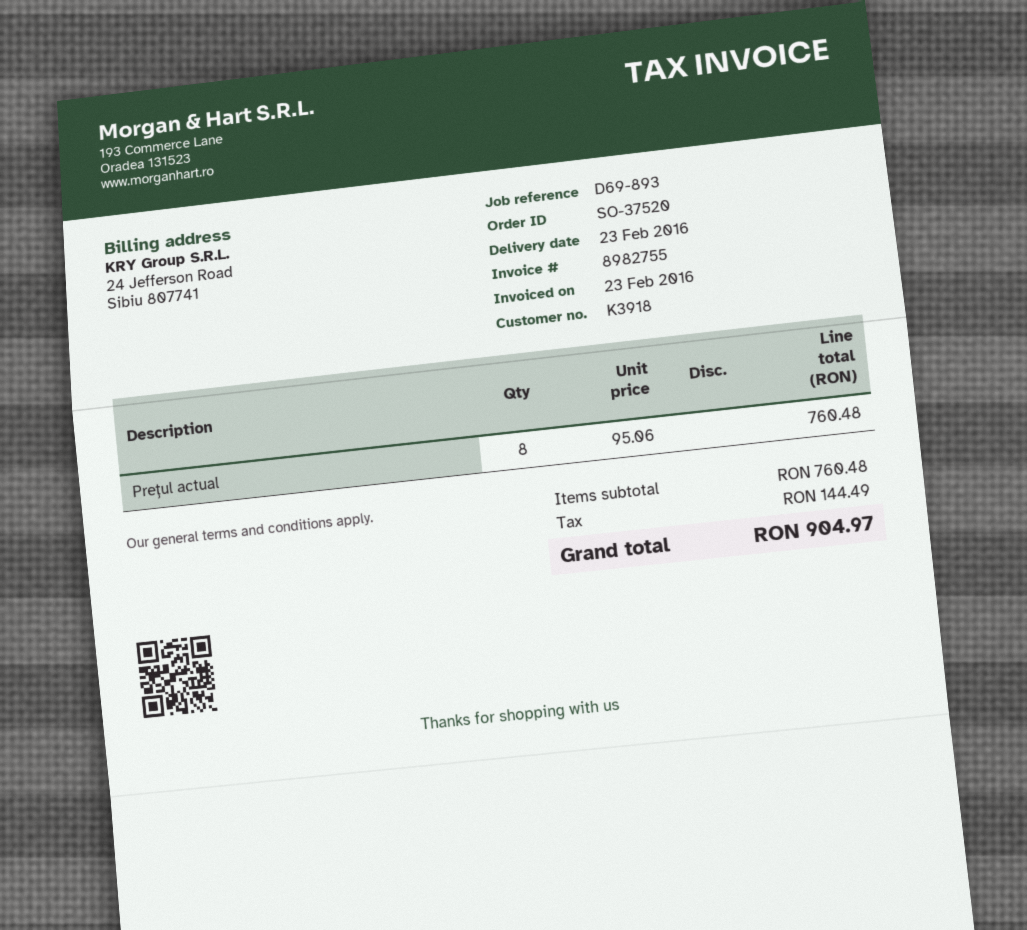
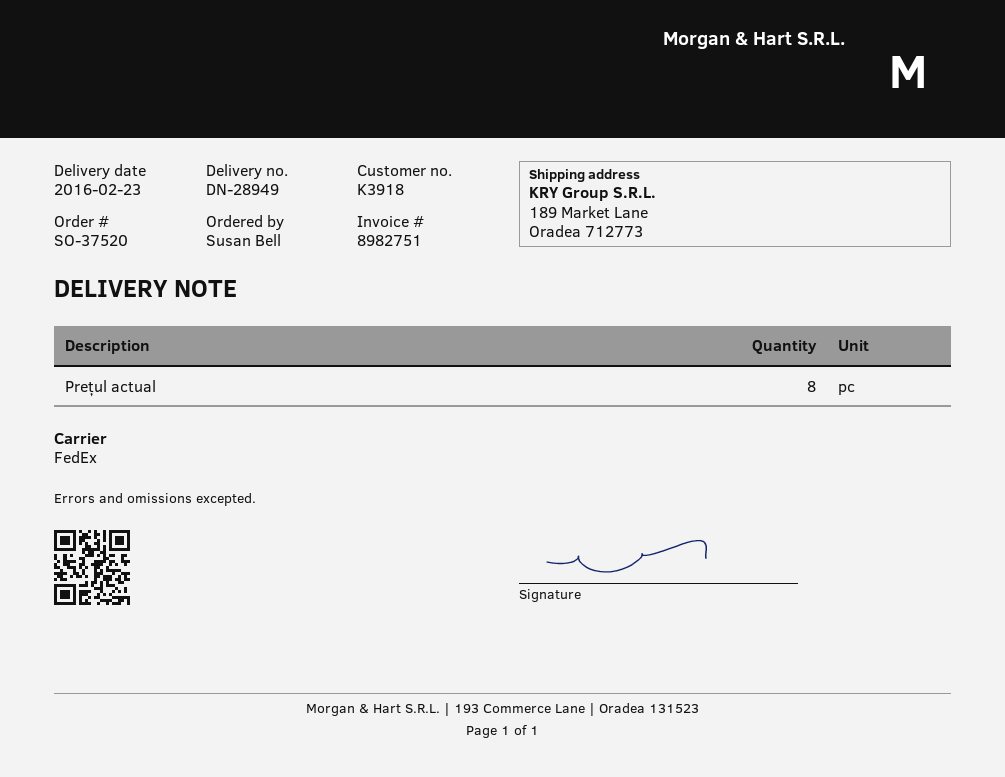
invoice number: 8982755 -> 8982751

